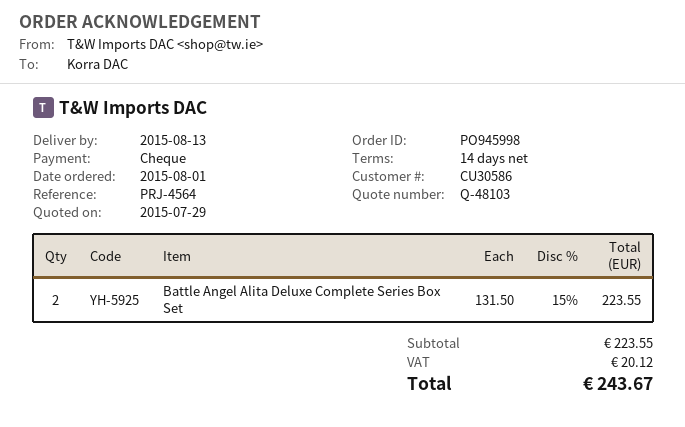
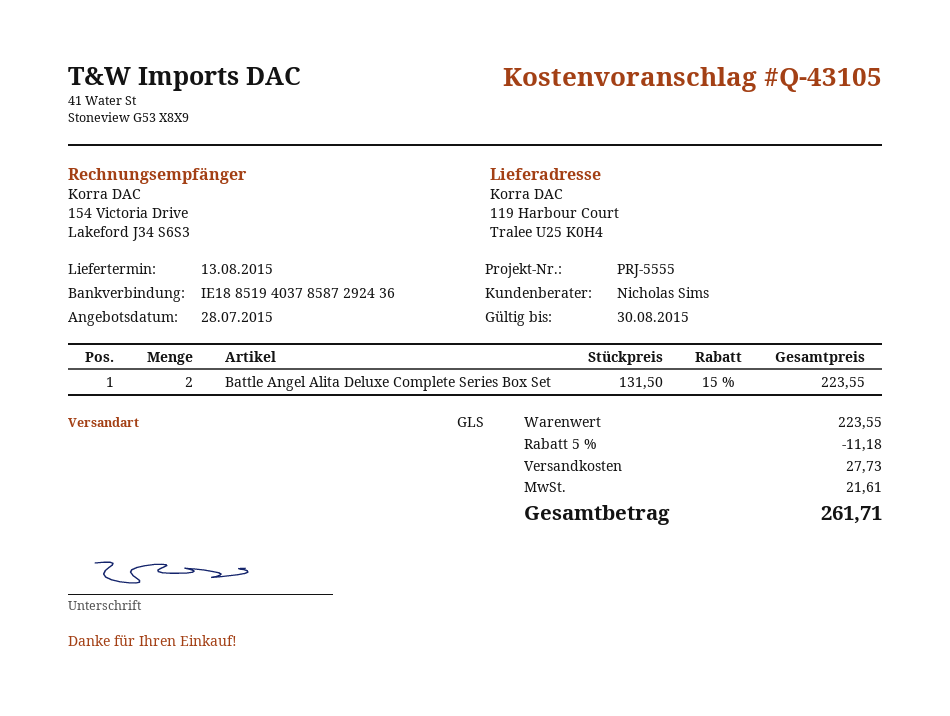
quote number: Q-48103 -> Q-43105
quote date: 2015-07-29 -> 2015-07-28
reference: PRJ-4564 -> PRJ-5555
discount: none -> 5% = 11.18
shipping: none -> 27.73
tax: 20.12 -> 21.61
total: 243.67 -> 261.71

